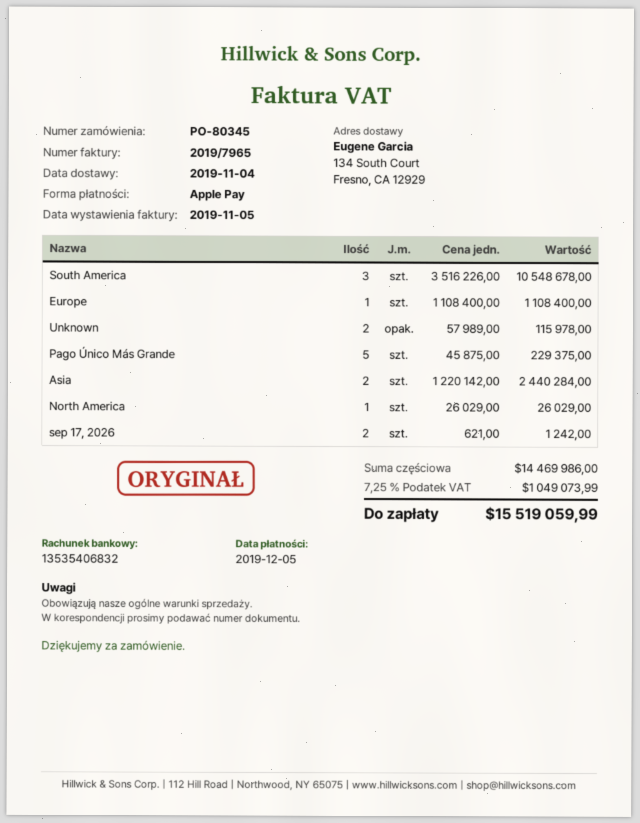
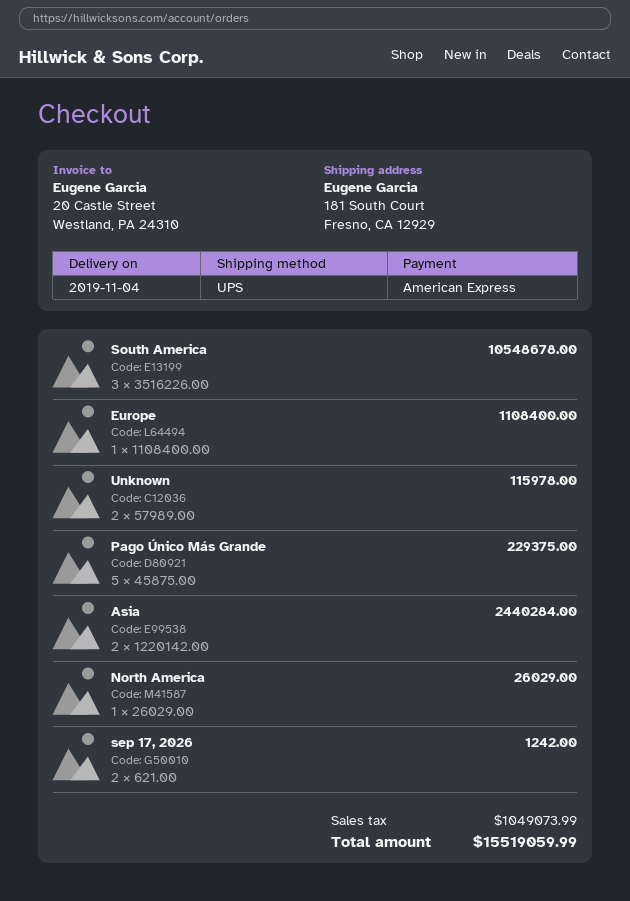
payment method: Apple Pay -> American Express
ship to: 134 South Court, Fresno, CA 12929 -> 181 South Court, Fresno, CA 12929

